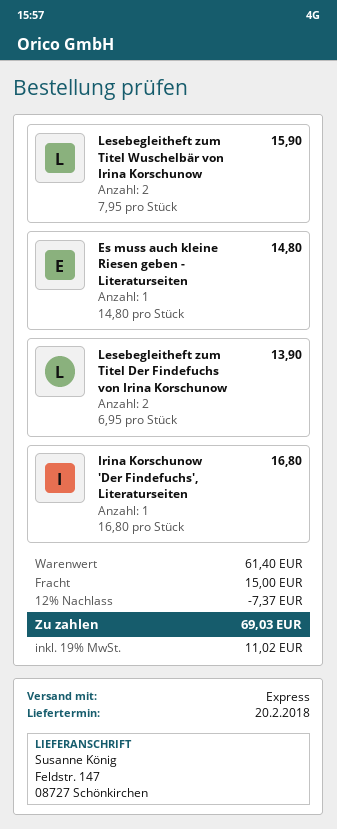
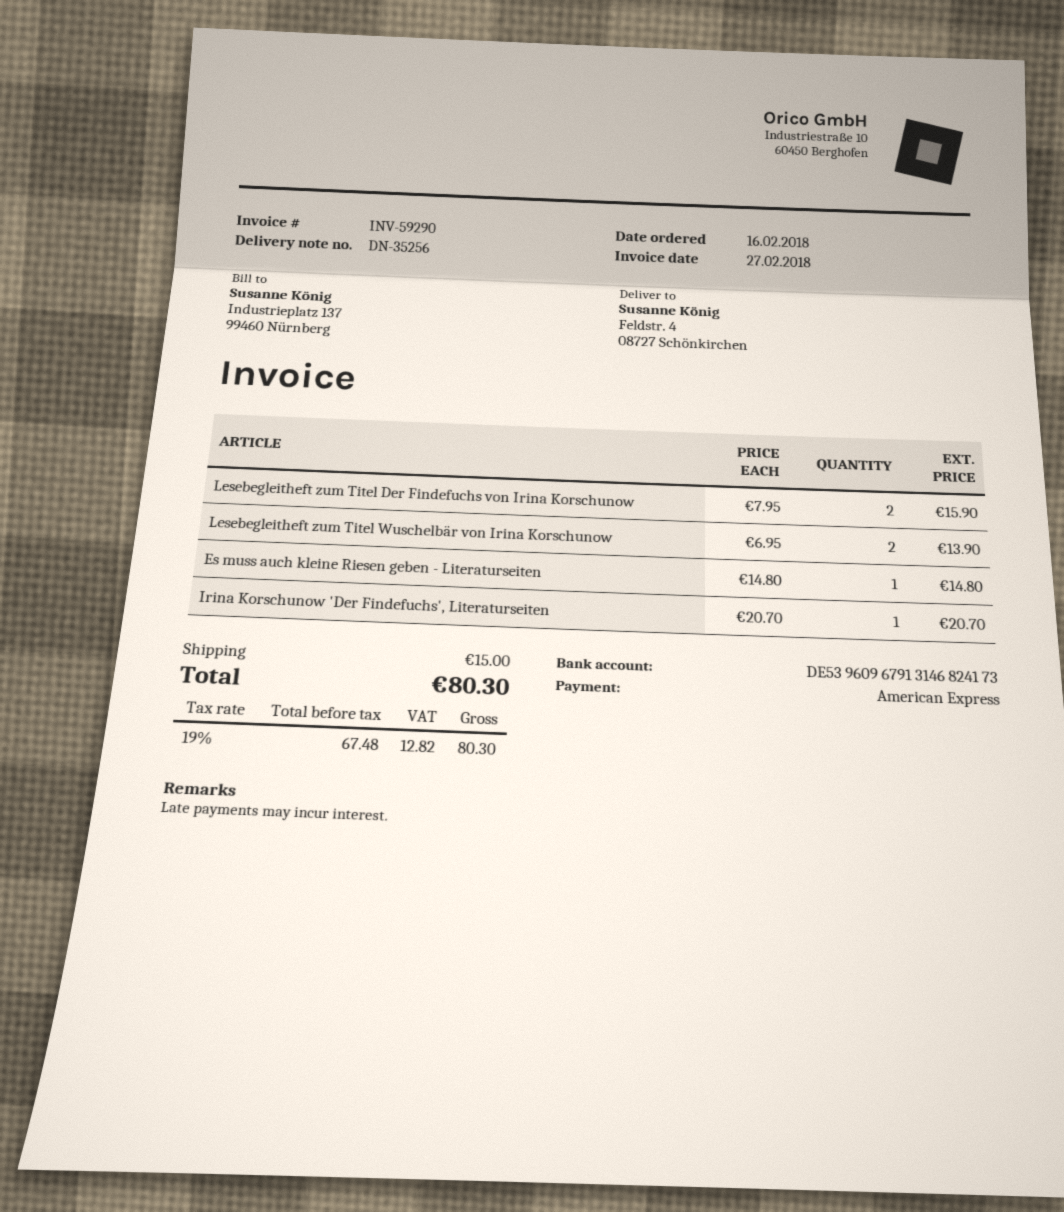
ship to: Feldstr. 147, 08727 Schönkirchen -> Feldstr. 4, 08727 Schönkirchen
Lesebegleitheft zum Titel Wuschelbär von Irina Korschunow: 2 x 7.95 = 15.90 -> 2 x 6.95 = 13.90
Lesebegleitheft zum Titel Der Findefuchs von Irina Korschunow: 2 x 6.95 = 13.90 -> 2 x 7.95 = 15.90
Irina Korschunow 'Der Findefuchs', Literaturseiten: 1 x 16.80 = 16.80 -> 1 x 20.70 = 20.70
discount: 12% = 7.37 -> none
tax: 19% = 11.02 -> 19% = 12.82
total: 69.03 -> 80.30

